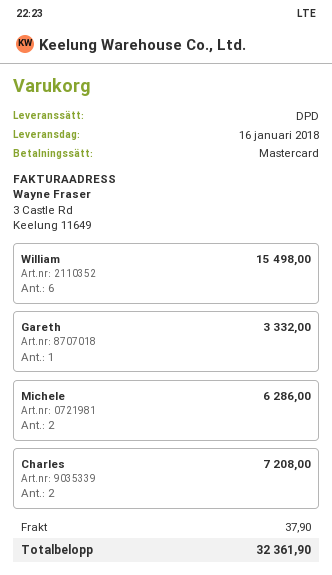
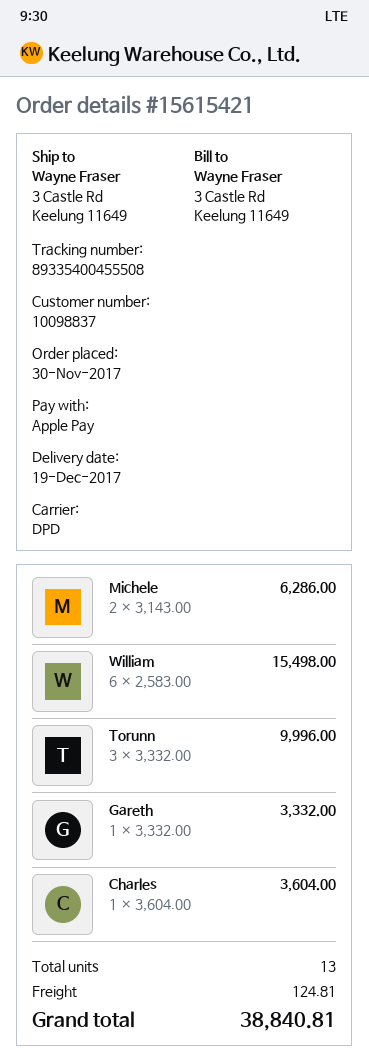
delivery date: 2018-01-16 -> 2017-12-19
payment method: Mastercard -> Apple Pay
Charles: 2 for 7208.00 -> 1 for 3604.00
Torunn: none -> 3 for 9996.00
shipping: 37.90 -> 124.81
total: 32361.90 -> 38840.81

